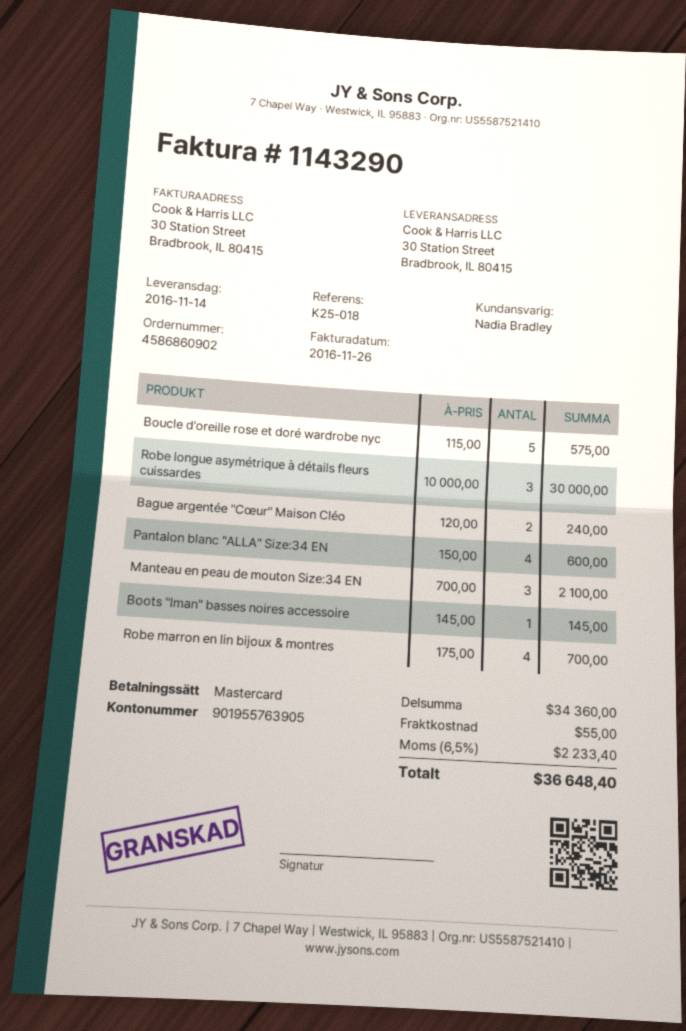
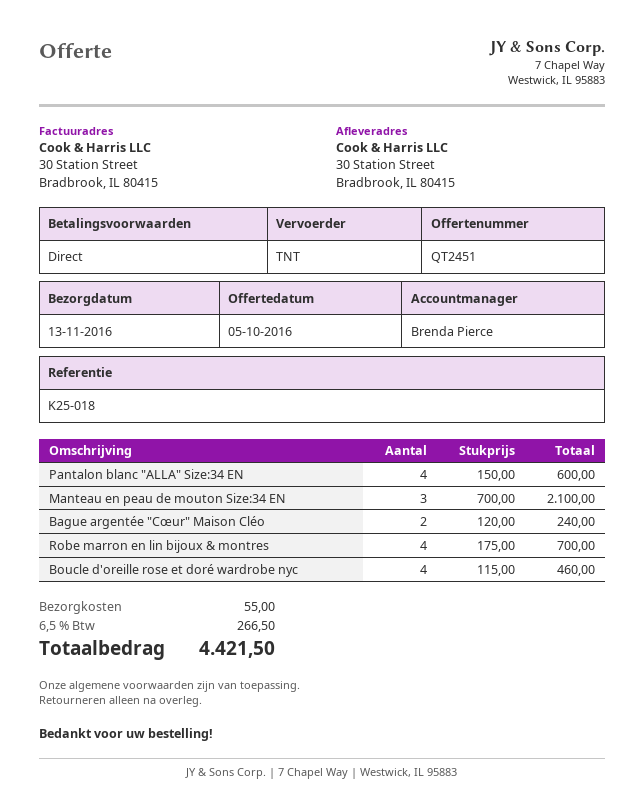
delivery date: 2016-11-14 -> 2016-11-13
sales rep: Nadia Bradley -> Brenda Pierce
Boucle d'oreille rose et doré wardrobe nyc: 5 x 115.00 = 575.00 -> 4 x 115.00 = 460.00
Robe longue asymétrique à détails fleurs cuissardes: 3 x 10000.00 = 30000.00 -> none
Boots "Iman" basses noires accessoire: 1 x 145.00 = 145.00 -> none
tax: 6.5% = 2233.40 -> 6.5% = 266.50
total: 36648.40 -> 4421.50

